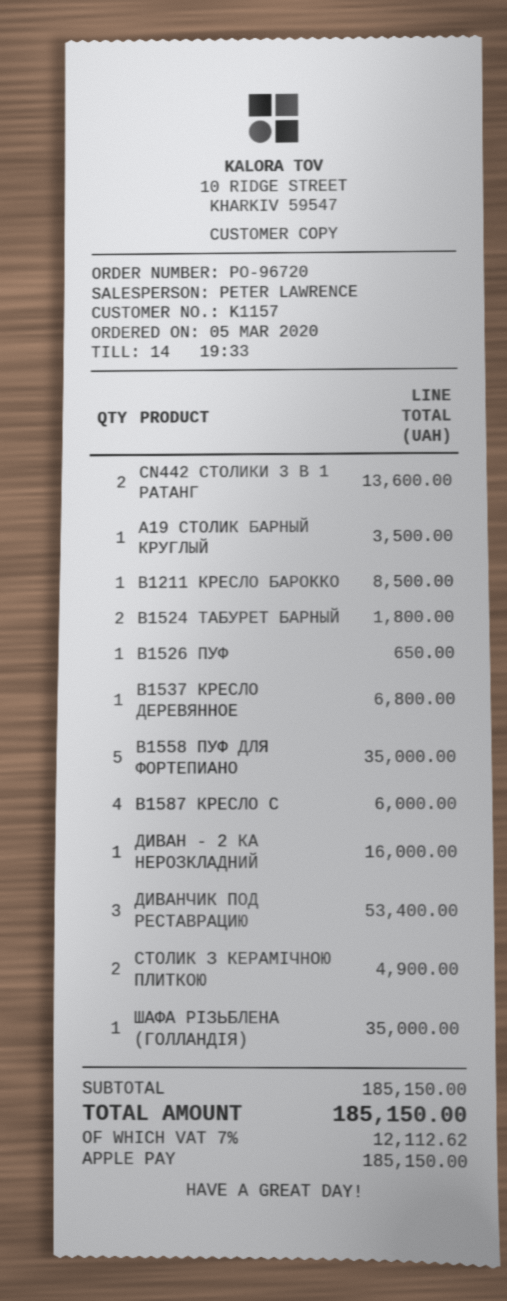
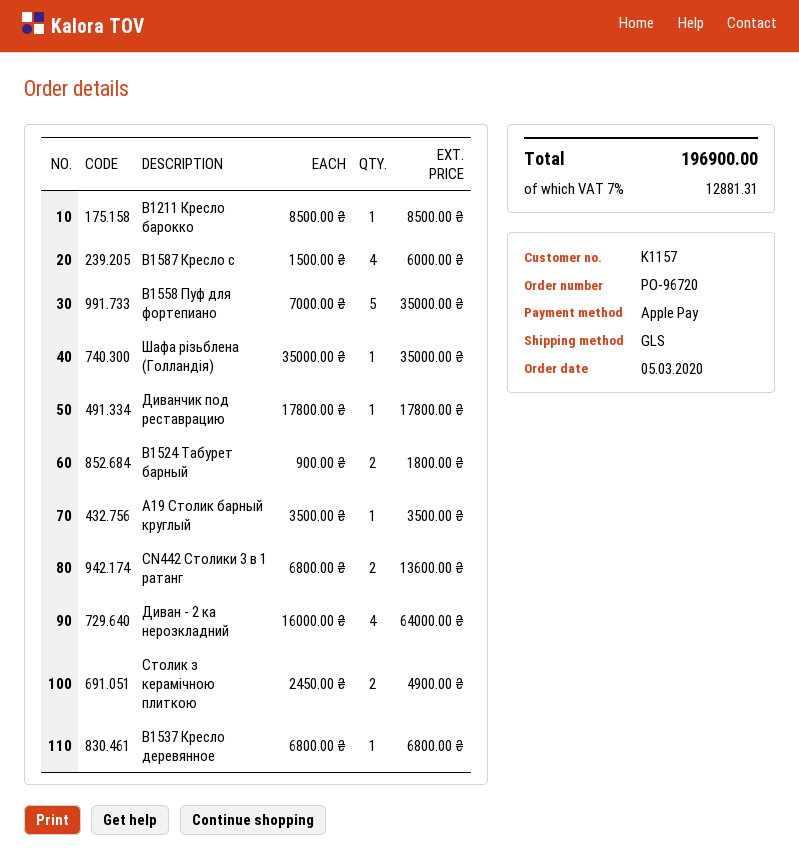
В1526 ПУФ: 1 for 650.00 -> none
ДИВАН - 2 КА НЕРОЗКЛАДНИЙ: 1 for 16000.00 -> 4 for 64000.00
ДИВАНЧИК ПОД РЕСТАВРАЦИЮ: 3 for 53400.00 -> 1 for 17800.00
tax: 7% = 12112.62 -> 7% = 12881.31
total: 185150.00 -> 196900.00

